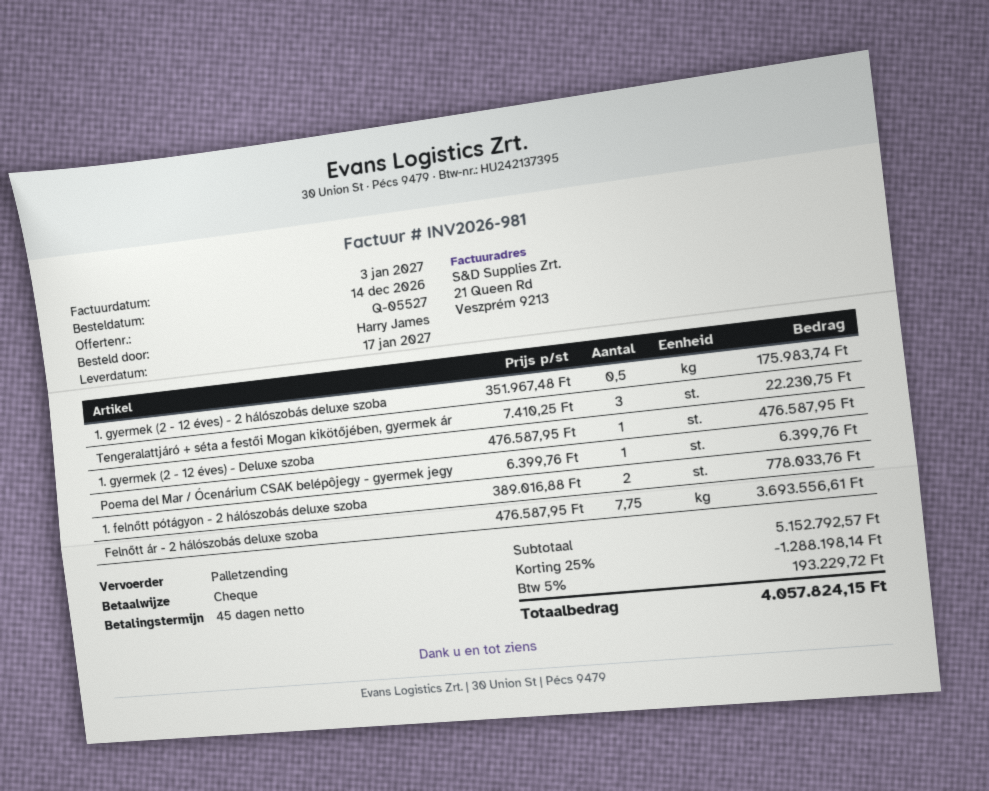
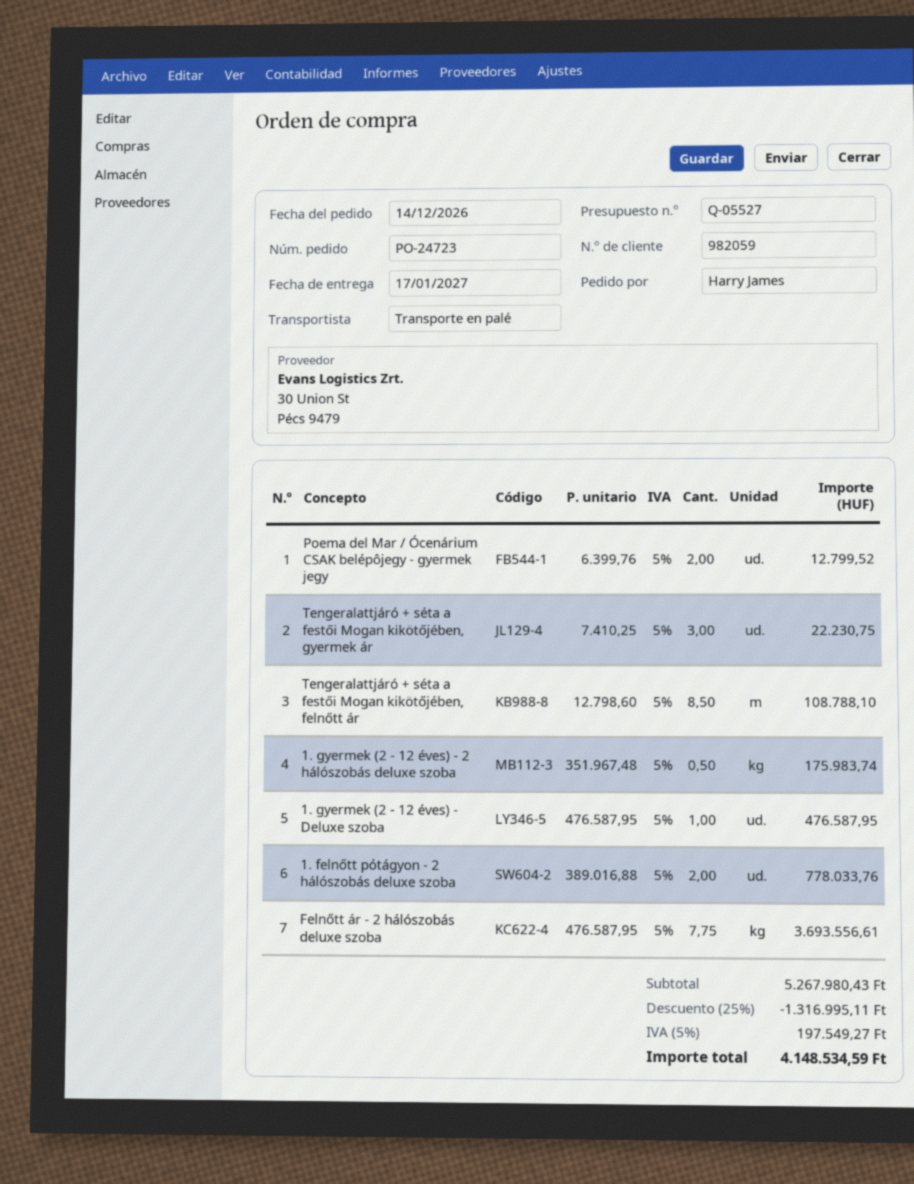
Poema del Mar / Ócenárium CSAK belépôjegy - gyermek jegy: 1 x 6399.76 = 6399.76 -> 2 x 6399.76 = 12799.52
Tengeralattjáró + séta a festői Mogan kikötőjében, felnőtt ár: none -> 8.5 x 12798.60 = 108788.10
subtotal: 5152792.57 -> 5267980.43
discount: 25% = 1288198.14 -> 25% = 1316995.11
tax: 5% = 193229.72 -> 5% = 197549.27
total: 4057824.15 -> 4148534.59

